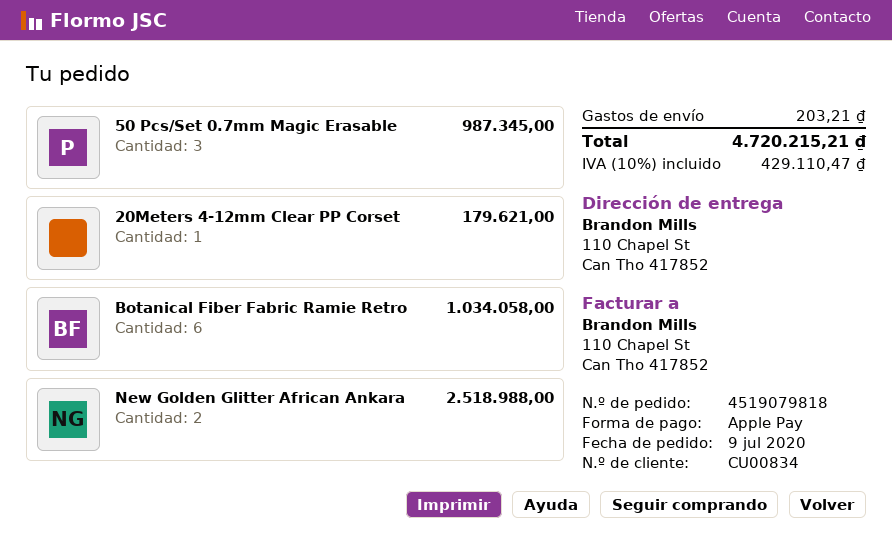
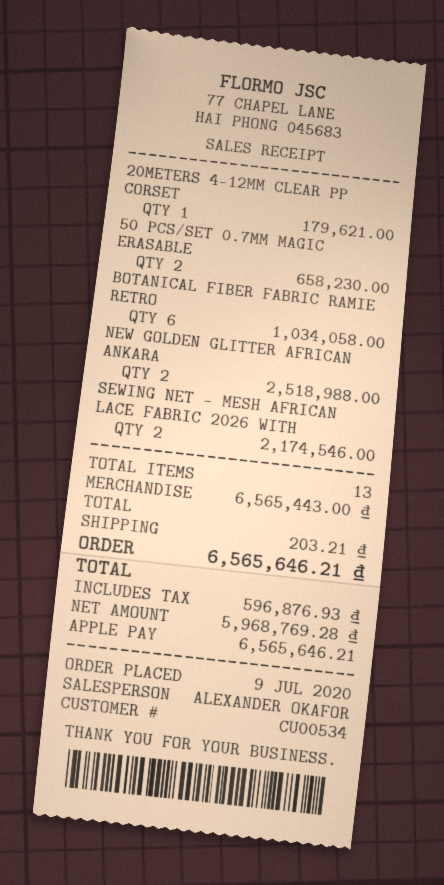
customer number: CU00834 -> CU00534
50 Pcs/Set 0.7mm Magic Erasable: 3 for 987345.00 -> 2 for 658230.00
SEWING NET - MESH AFRICAN LACE FABRIC 2026 WITH: none -> 2 for 2174546.00
tax: 429110.47 -> 596876.93
total: 4720215.21 -> 6565646.21

